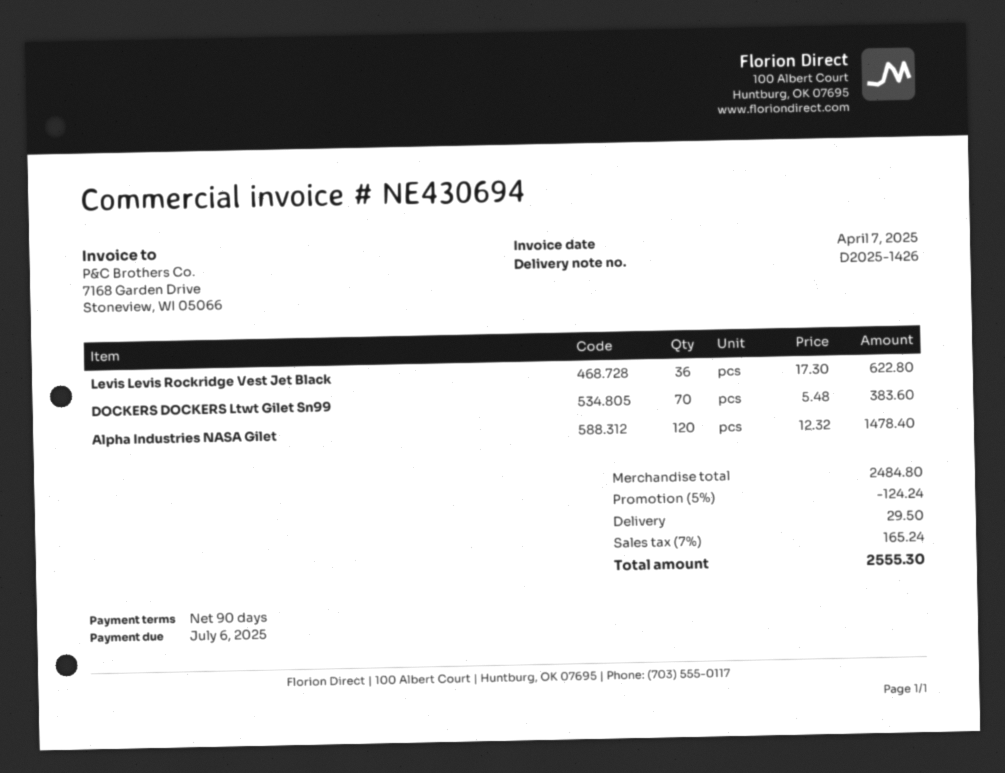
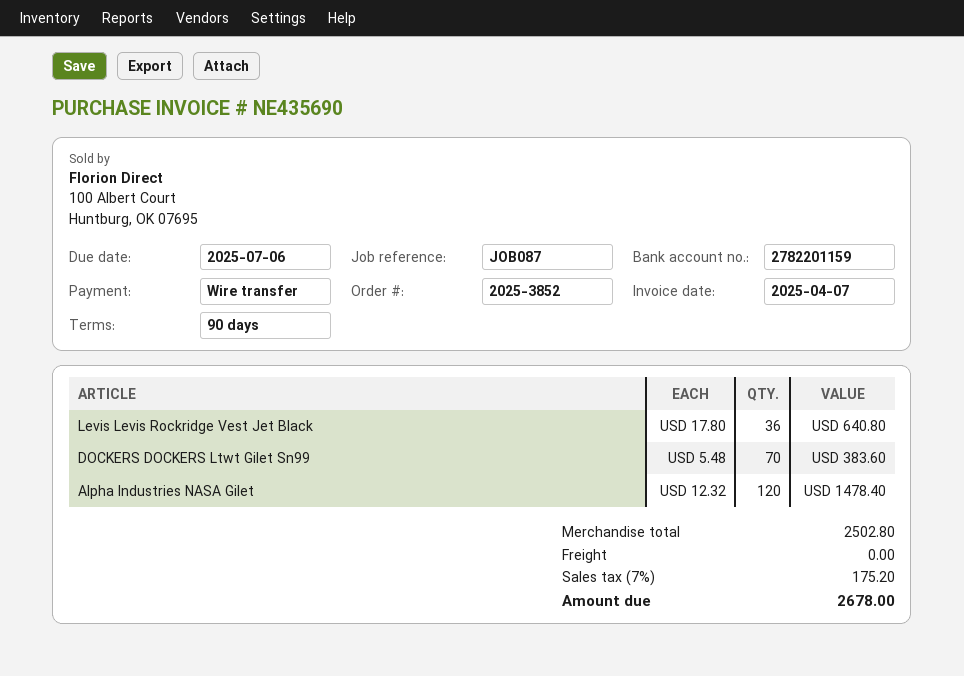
invoice number: NE430694 -> NE435690
Levis Levis Rockridge Vest Jet Black: 36 x 17.30 = 622.80 -> 36 x 17.80 = 640.80
subtotal: 2484.80 -> 2502.80
discount: 5% = 124.24 -> none
shipping: 29.50 -> 0.00
tax: 7% = 165.24 -> 7% = 175.20
total: 2555.30 -> 2678.00

